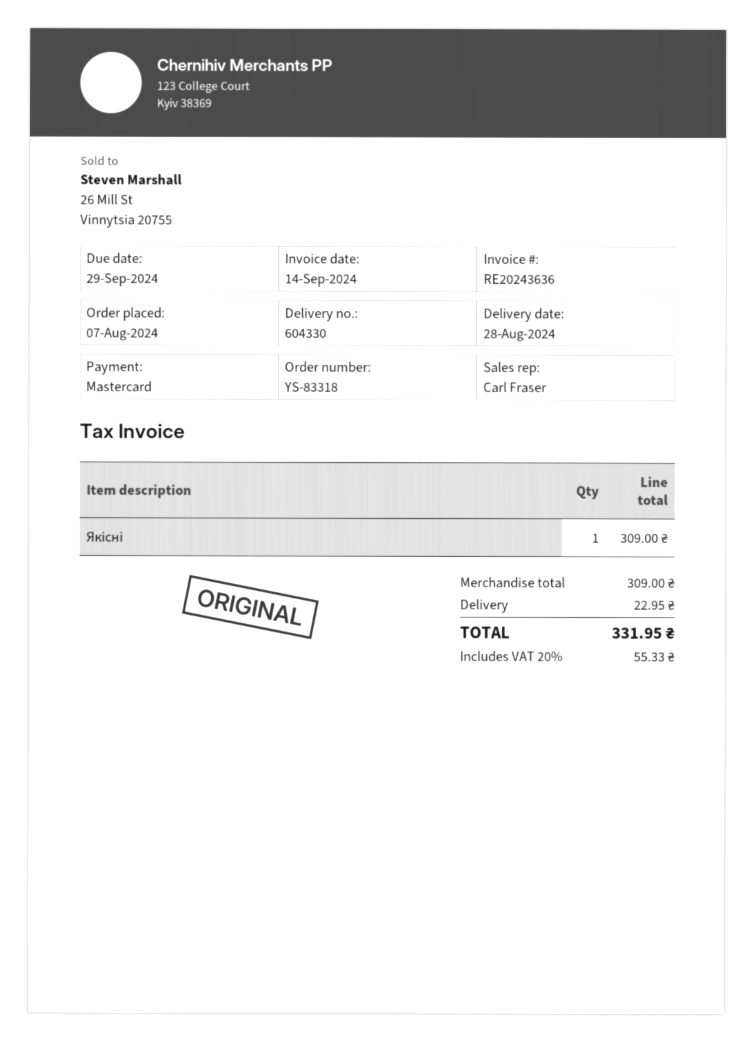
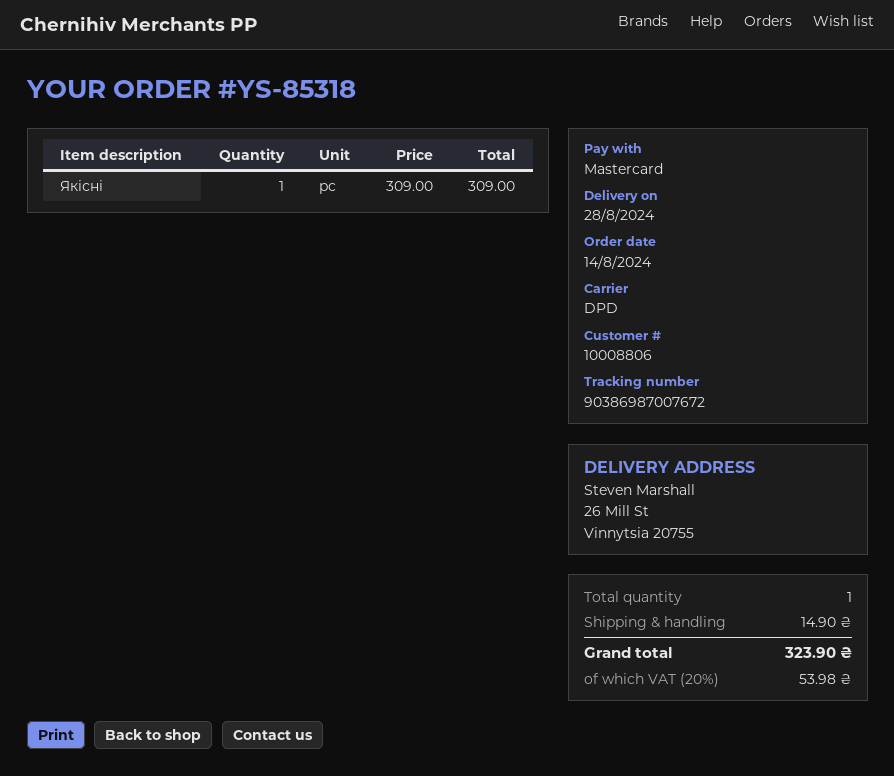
order number: YS-83318 -> YS-85318
order date: 2024-08-07 -> 2024-08-14
shipping: 22.95 -> 14.90
tax: 20% = 55.33 -> 20% = 53.98
total: 331.95 -> 323.90

